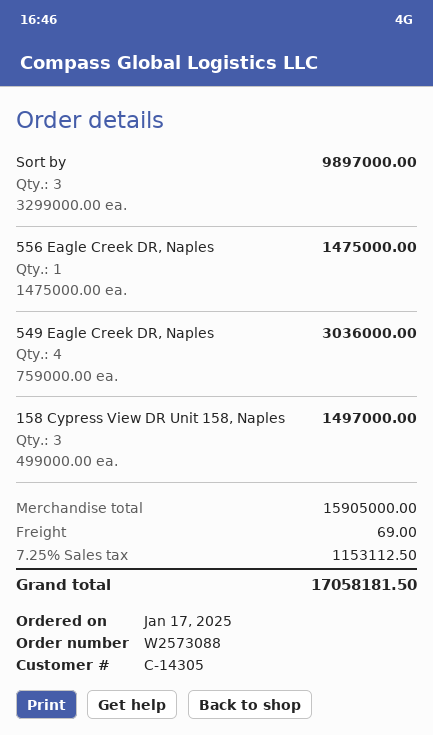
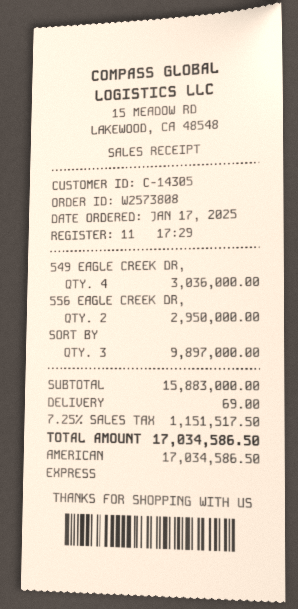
order number: W2573088 -> W2573808
556 Eagle Creek DR, Naples: 1 for 1475000.00 -> 2 for 2950000.00
158 Cypress View DR Unit 158, Naples: 3 for 1497000.00 -> none
subtotal: 15905000.00 -> 15883000.00
tax: 7.25% = 1153112.50 -> 7.25% = 1151517.50
total: 17058181.50 -> 17034586.50

